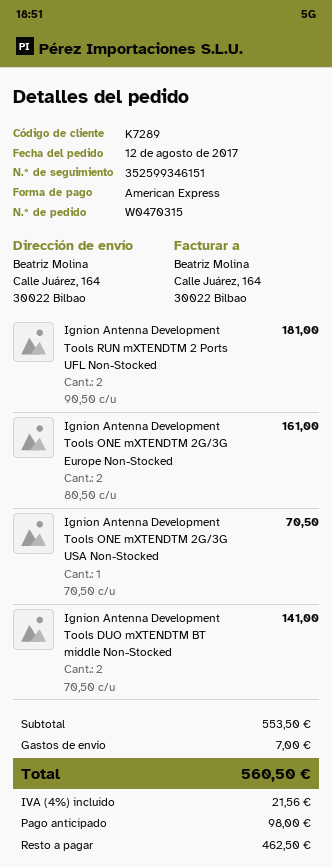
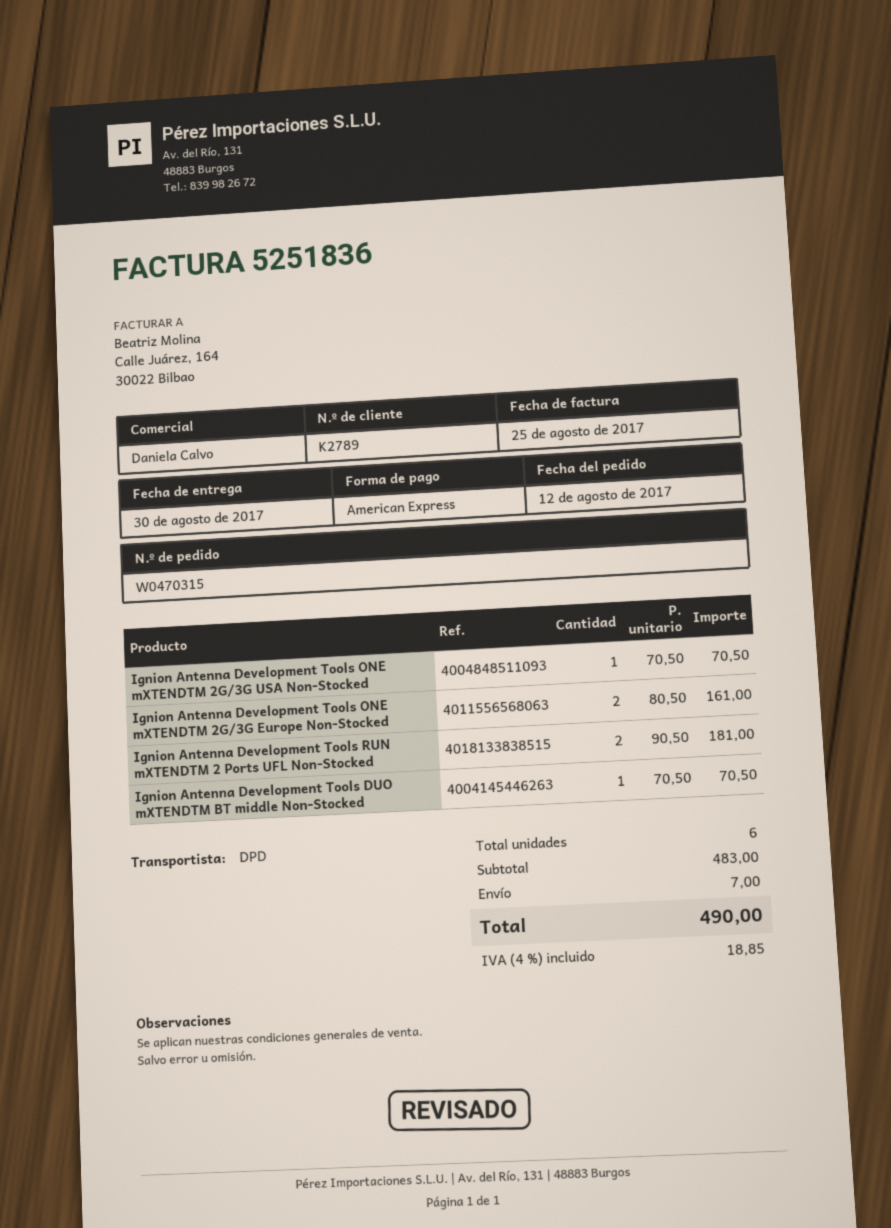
customer number: K7289 -> K2789
Ignion Antenna Development Tools DUO mXTENDTM BT middle Non-Stocked: 2 x 70.50 = 141.00 -> 1 x 70.50 = 70.50
subtotal: 553.50 -> 483.00
tax: 4% = 21.56 -> 4% = 18.85
total: 560.50 -> 490.00

